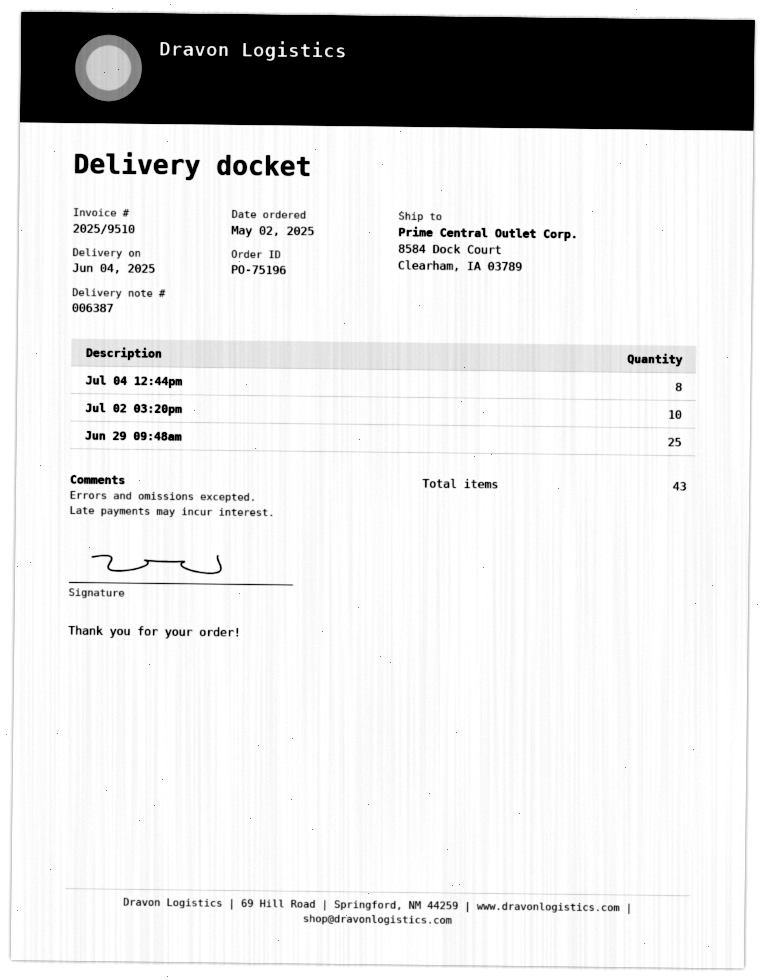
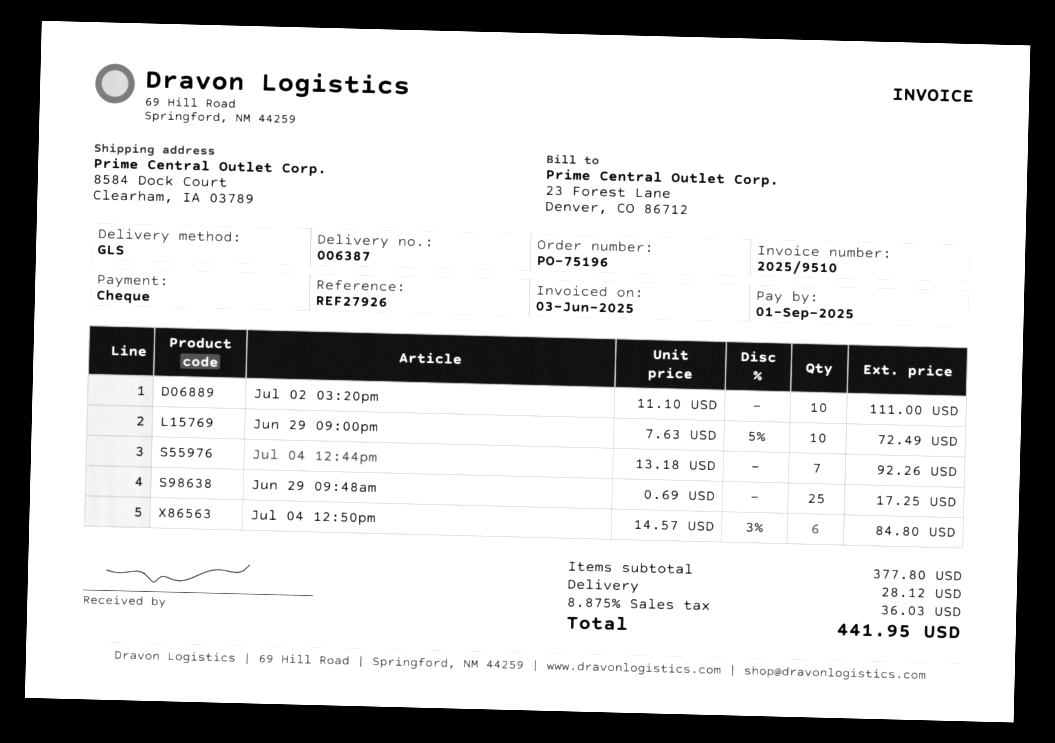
Jul 04 12:44pm: 8 -> 7
Jun 29 09:00pm: none -> 10
Jul 04 12:50pm: none -> 6

